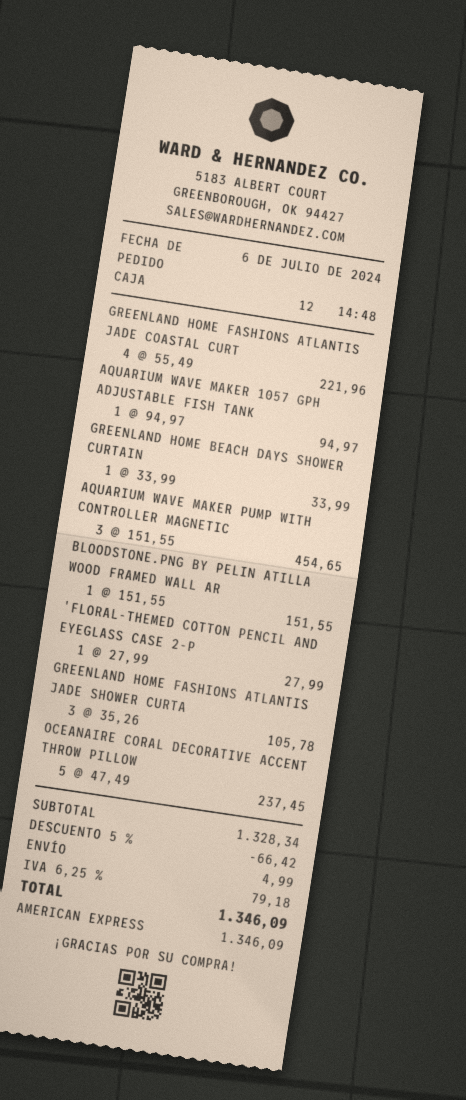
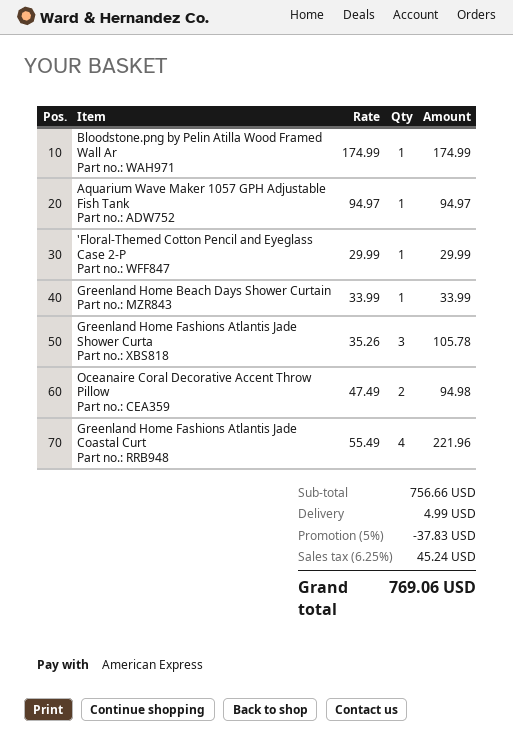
AQUARIUM WAVE MAKER PUMP WITH CONTROLLER MAGNETIC: 3 x 151.55 = 454.65 -> none
BLOODSTONE.PNG BY PELIN ATILLA WOOD FRAMED WALL AR: 1 x 151.55 = 151.55 -> 1 x 174.99 = 174.99
'FLORAL-THEMED COTTON PENCIL AND EYEGLASS CASE 2-P: 1 x 27.99 = 27.99 -> 1 x 29.99 = 29.99
OCEANAIRE CORAL DECORATIVE ACCENT THROW PILLOW: 5 x 47.49 = 237.45 -> 2 x 47.49 = 94.98
subtotal: 1328.34 -> 756.66
discount: 5% = 66.42 -> 5% = 37.83
tax: 6.25% = 79.18 -> 6.25% = 45.24
total: 1346.09 -> 769.06

